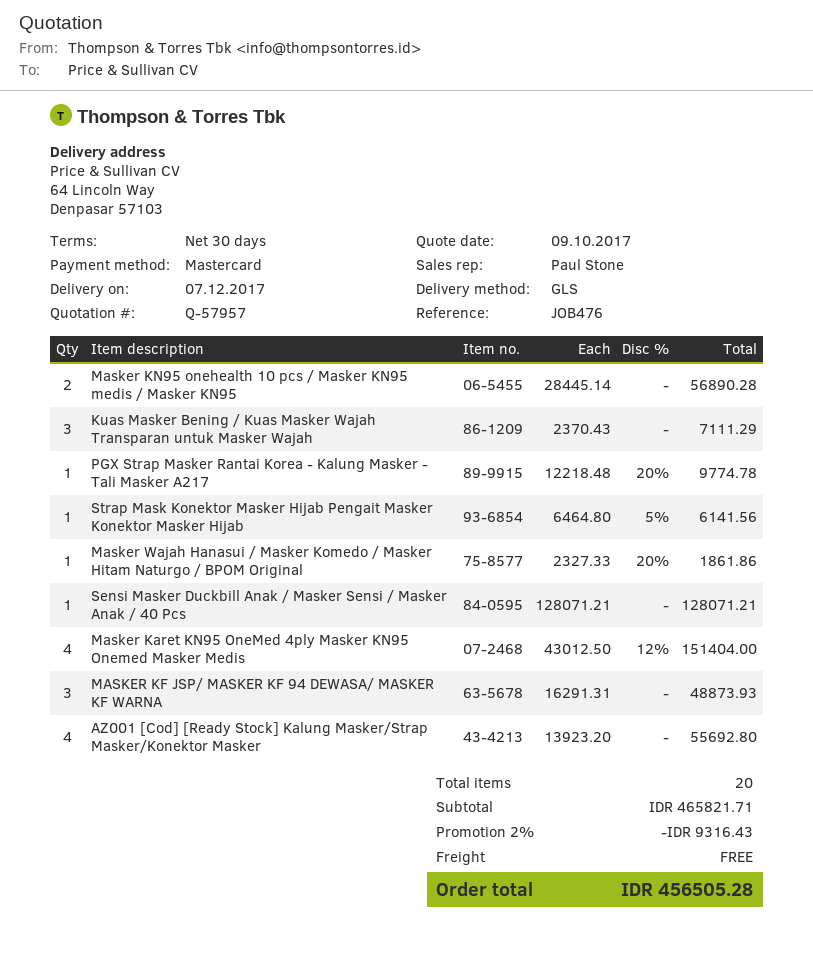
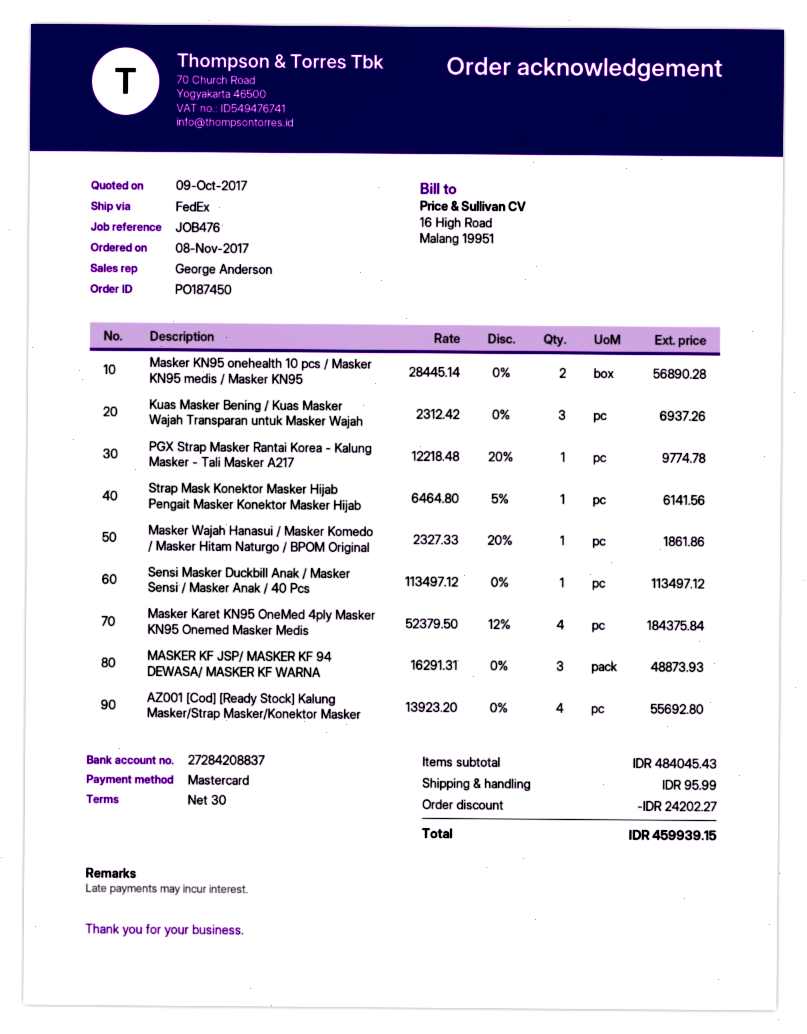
sales rep: Paul Stone -> George Anderson
shipping method: GLS -> FedEx
Kuas Masker Bening / Kuas Masker Wajah Transparan untuk Masker Wajah: 3 x 2370.43 = 7111.29 -> 3 x 2312.42 = 6937.26
Sensi Masker Duckbill Anak / Masker Sensi / Masker Anak / 40 Pcs: 1 x 128071.21 = 128071.21 -> 1 x 113497.12 = 113497.12
Masker Karet KN95 OneMed 4ply Masker KN95 Onemed Masker Medis: 4 x 43012.50 - 12% = 151404.00 -> 4 x 52379.50 - 12% = 184375.84
subtotal: 465821.71 -> 484045.43
discount: 9316.43 -> 24202.27
shipping: 0.00 -> 95.99
total: 456505.28 -> 459939.15

